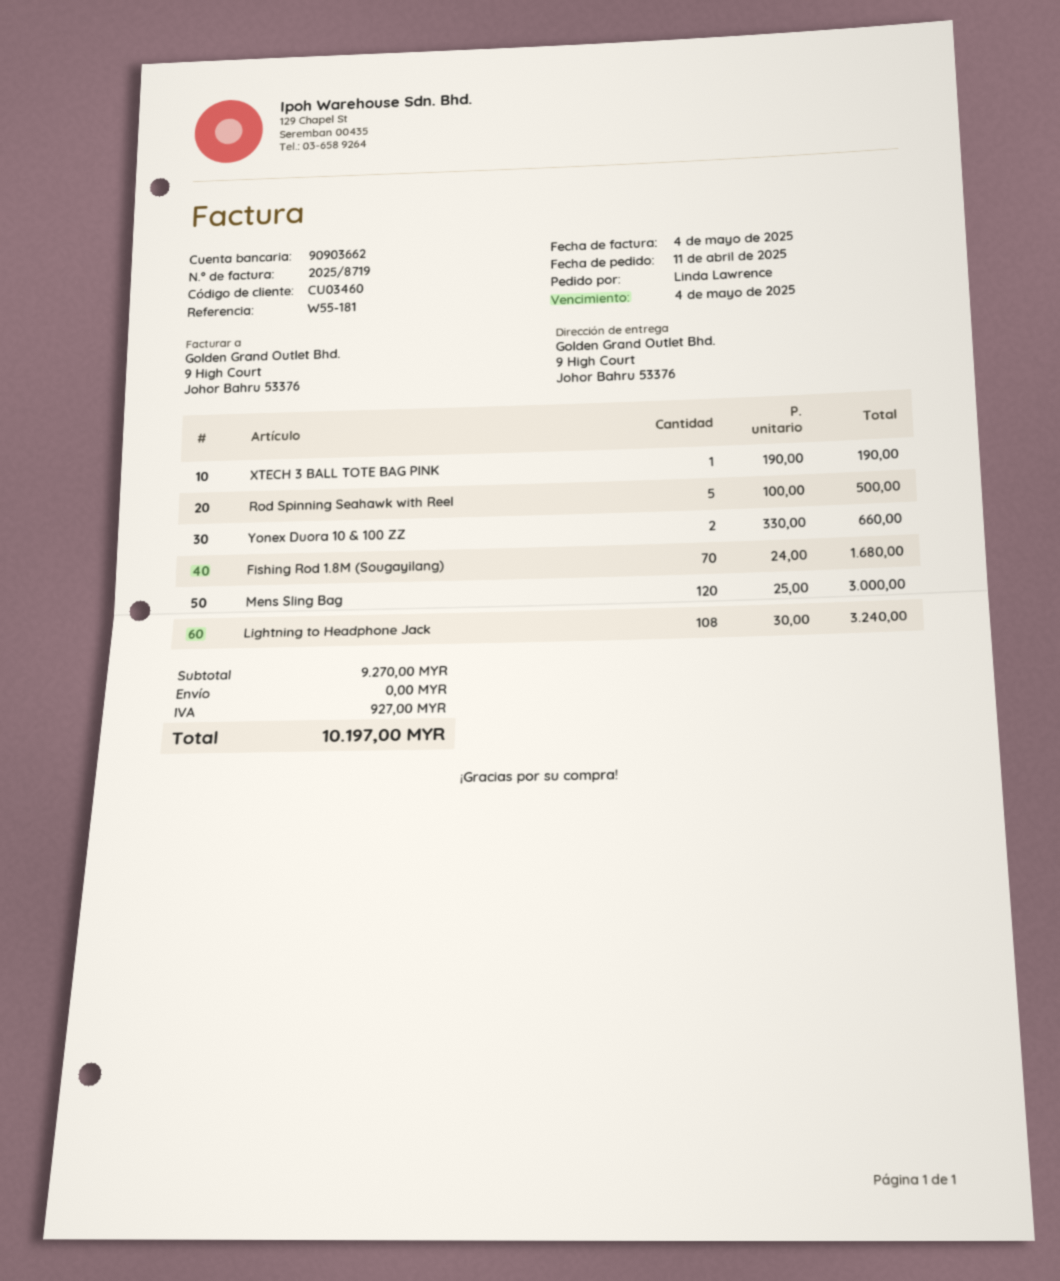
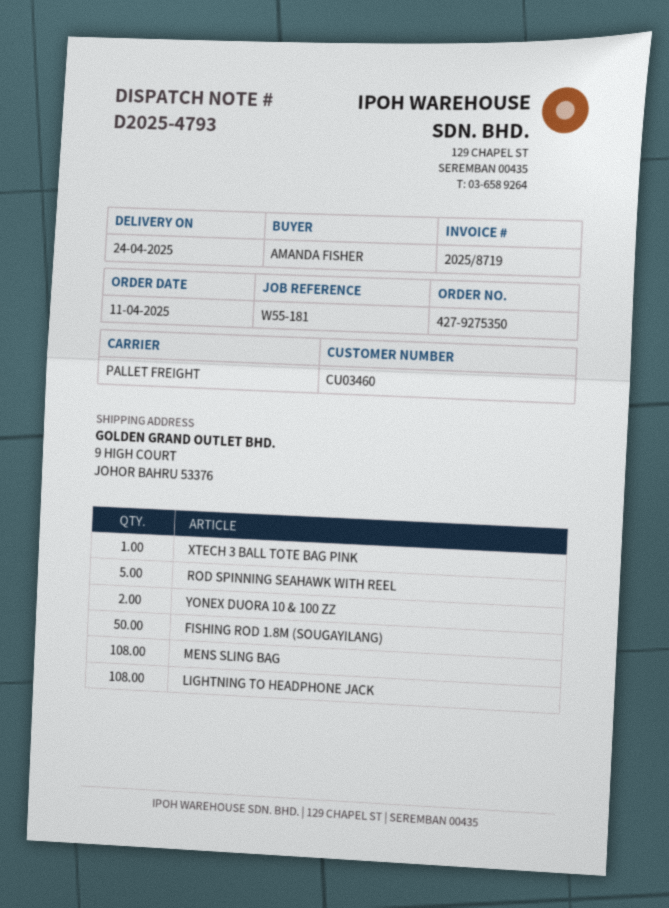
ordered by: Linda Lawrence -> AMANDA FISHER
Fishing Rod 1.8M (Sougayilang): 70 -> 50
Mens Sling Bag: 120 -> 108

